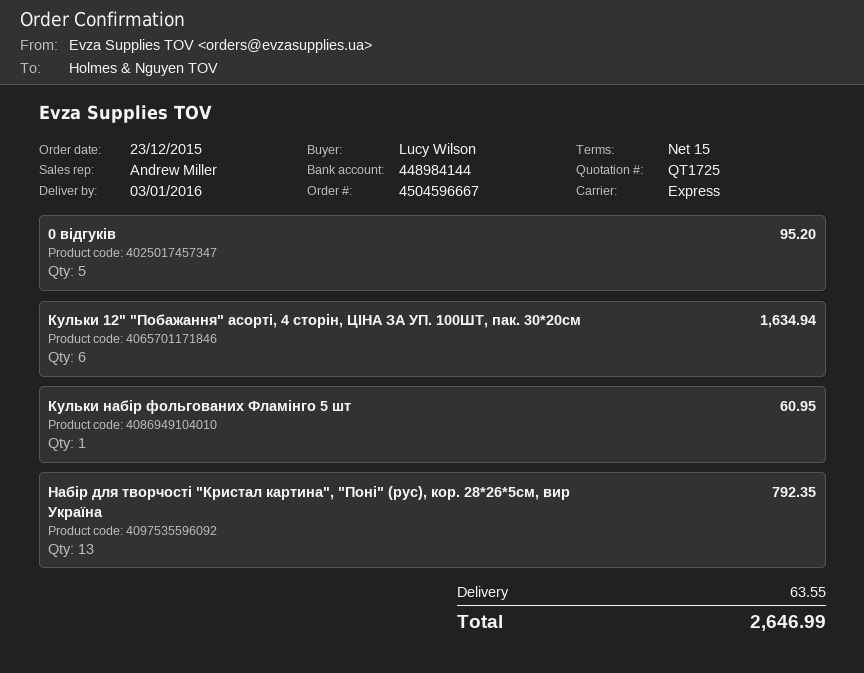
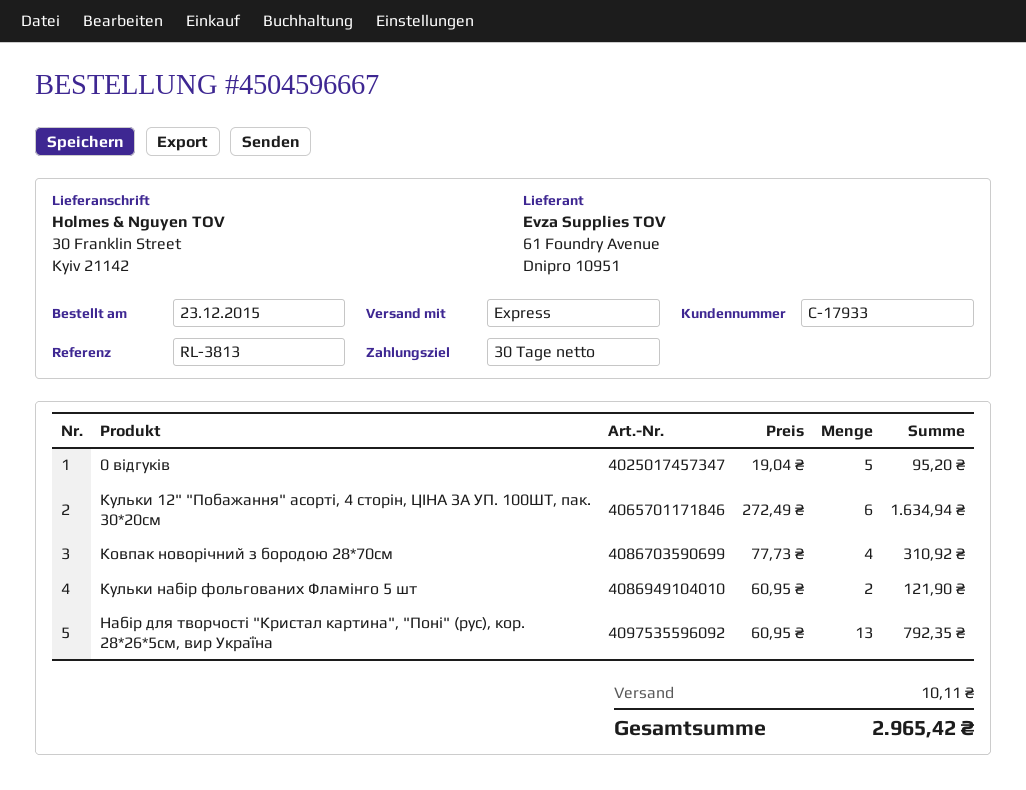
payment terms: 15 days -> 30 days
Кульки набір фольгованих Фламінго 5 шт: 1 for 60.95 -> 2 for 121.90
Ковпак новорічний з бородою 28*70см: none -> 4 for 310.92
shipping: 63.55 -> 10.11
total: 2646.99 -> 2965.42

